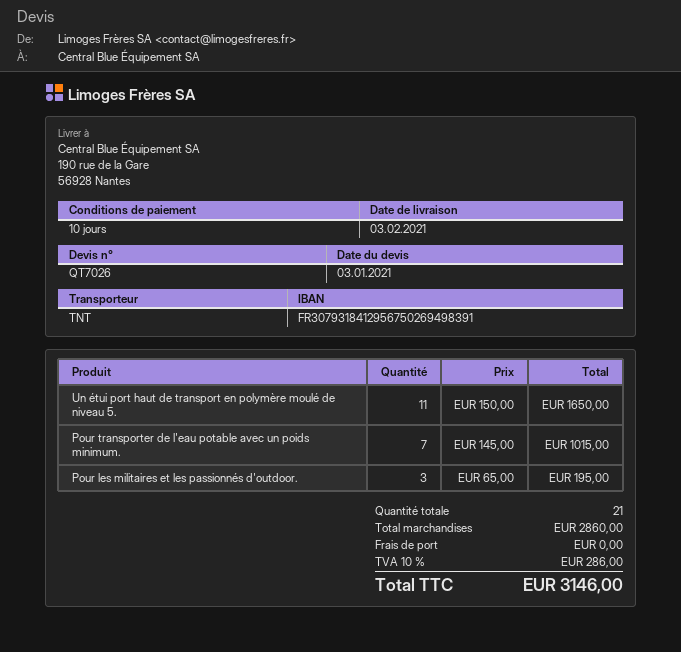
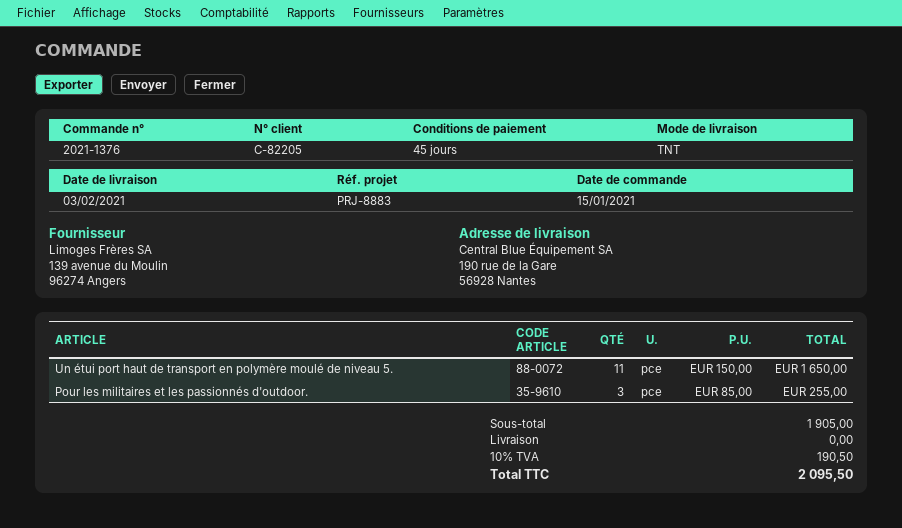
payment terms: 10 days -> 45 days
Pour transporter de l'eau potable avec un poids minimum.: 7 x 145.00 = 1015.00 -> none
Pour les militaires et les passionnés d'outdoor.: 3 x 65.00 = 195.00 -> 3 x 85.00 = 255.00
subtotal: 2860.00 -> 1905.00
tax: 10% = 286.00 -> 10% = 190.50
total: 3146.00 -> 2095.50

